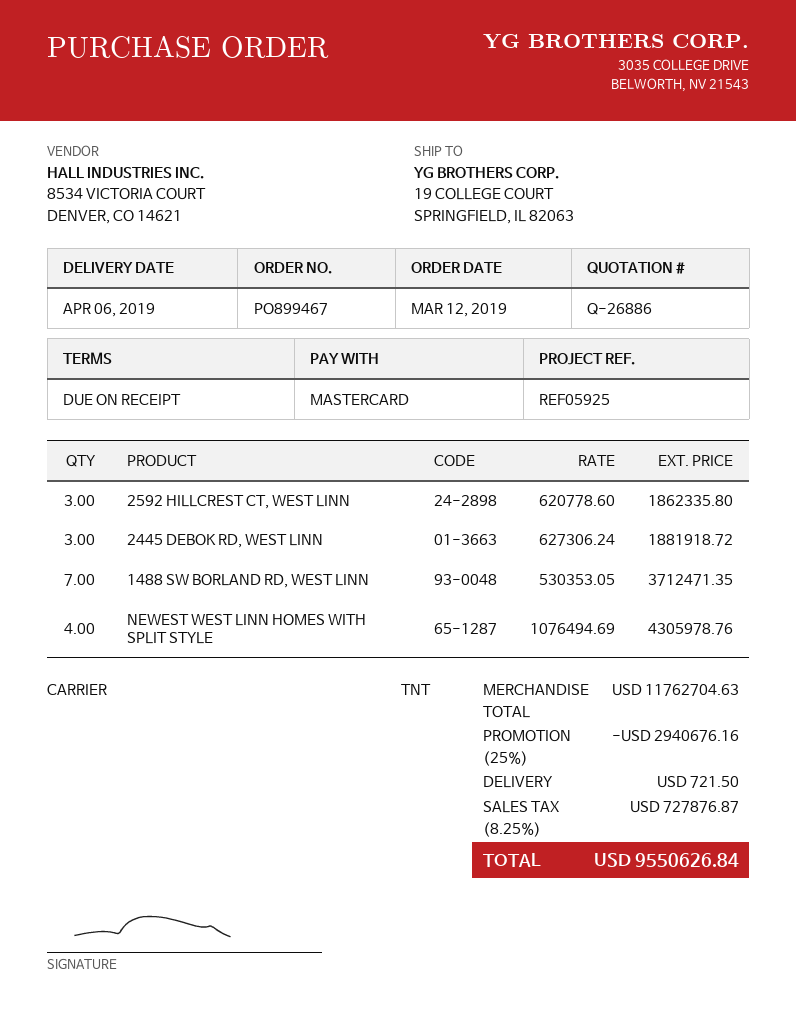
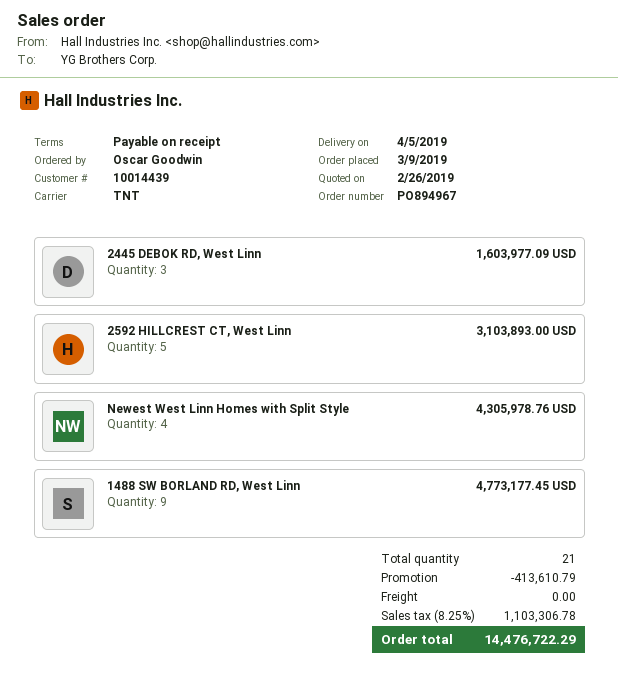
order number: PO899467 -> PO894967
order date: 2019-03-12 -> 2019-03-09
delivery date: 2019-04-06 -> 2019-04-05
2592 HILLCREST CT, WEST LINN: 3 for 1862335.80 -> 5 for 3103893.00
2445 DEBOK RD, WEST LINN: 3 for 1881918.72 -> 3 for 1603977.09
1488 SW BORLAND RD, WEST LINN: 7 for 3712471.35 -> 9 for 4773177.45
discount: 2940676.16 -> 413610.79
shipping: 721.50 -> 0.00
tax: 8.25% = 727876.87 -> 8.25% = 1103306.78
total: 9550626.84 -> 14476722.29

